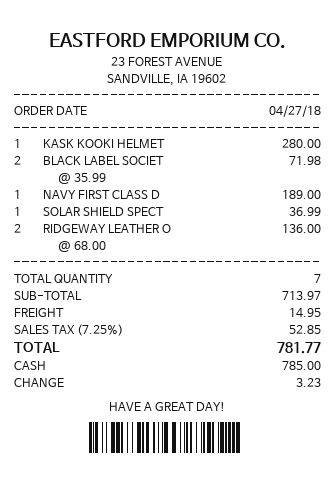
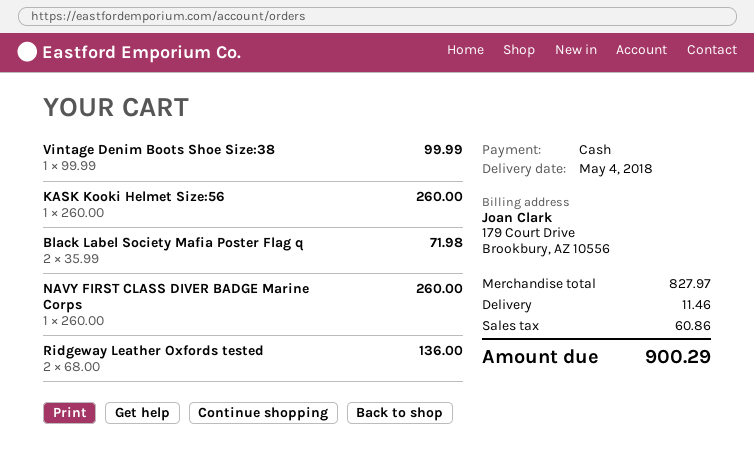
KASK KOOKI HELMET: 1 x 280.00 = 280.00 -> 1 x 260.00 = 260.00
NAVY FIRST CLASS D: 1 x 189.00 = 189.00 -> 1 x 260.00 = 260.00
SOLAR SHIELD SPECT: 1 x 36.99 = 36.99 -> none
Vintage Denim Boots Shoe Size:38: none -> 1 x 99.99 = 99.99
subtotal: 713.97 -> 827.97
shipping: 14.95 -> 11.46
tax: 52.85 -> 60.86
total: 781.77 -> 900.29

